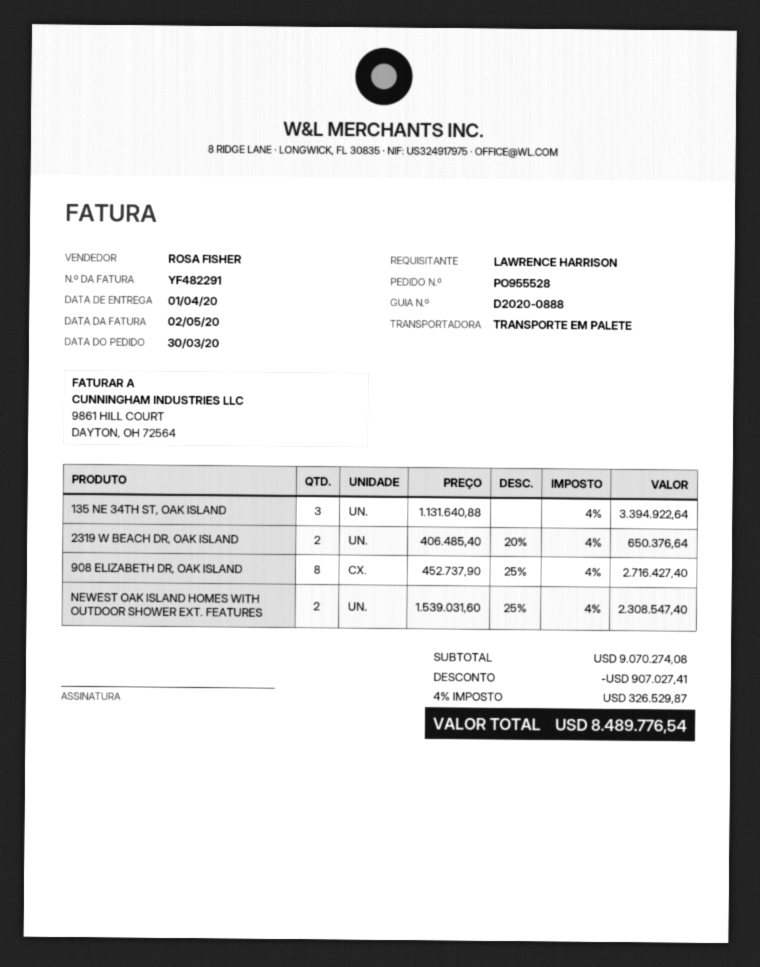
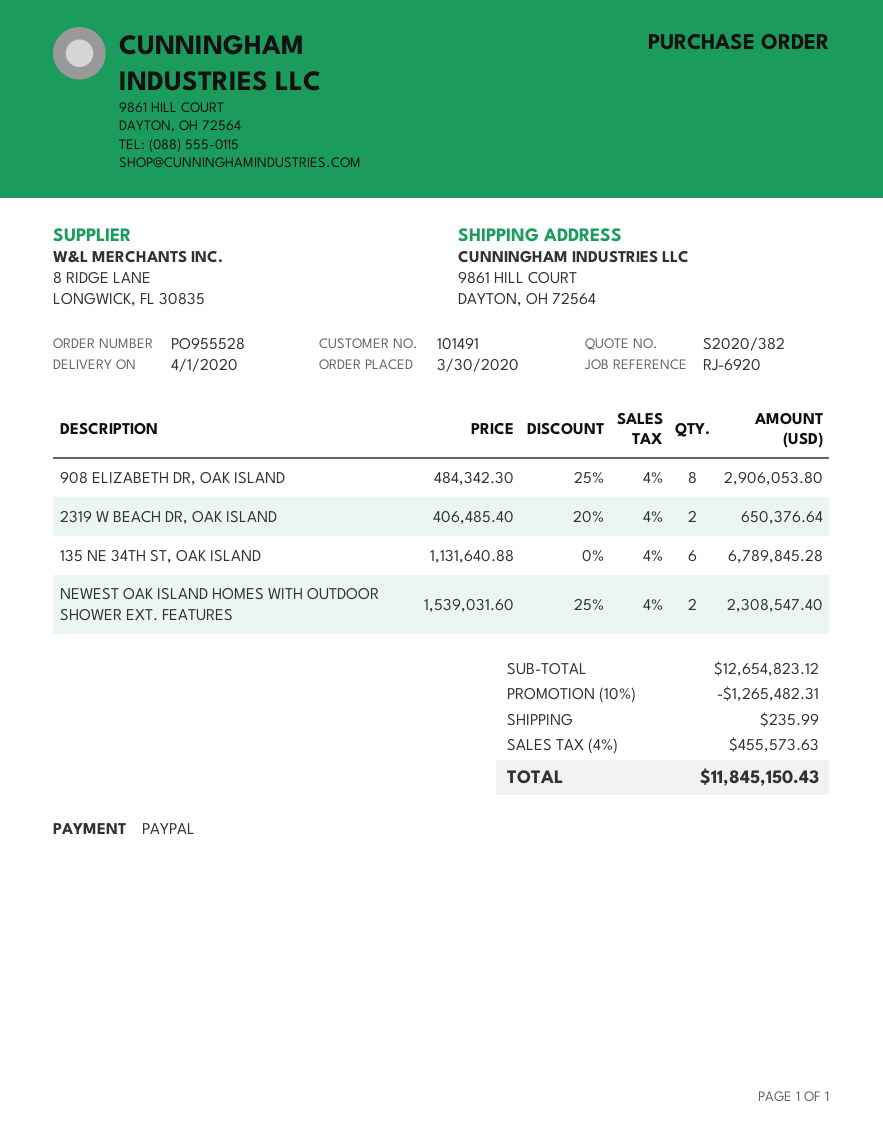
135 NE 34TH ST, OAK ISLAND: 3 x 1131640.88 = 3394922.64 -> 6 x 1131640.88 = 6789845.28
908 ELIZABETH DR, OAK ISLAND: 8 x 452737.90 - 25% = 2716427.40 -> 8 x 484342.30 - 25% = 2906053.80
subtotal: 9070274.08 -> 12654823.12
discount: 907027.41 -> 1265482.31
shipping: none -> 235.99
tax: 4% = 326529.87 -> 4% = 455573.63
total: 8489776.54 -> 11845150.43

